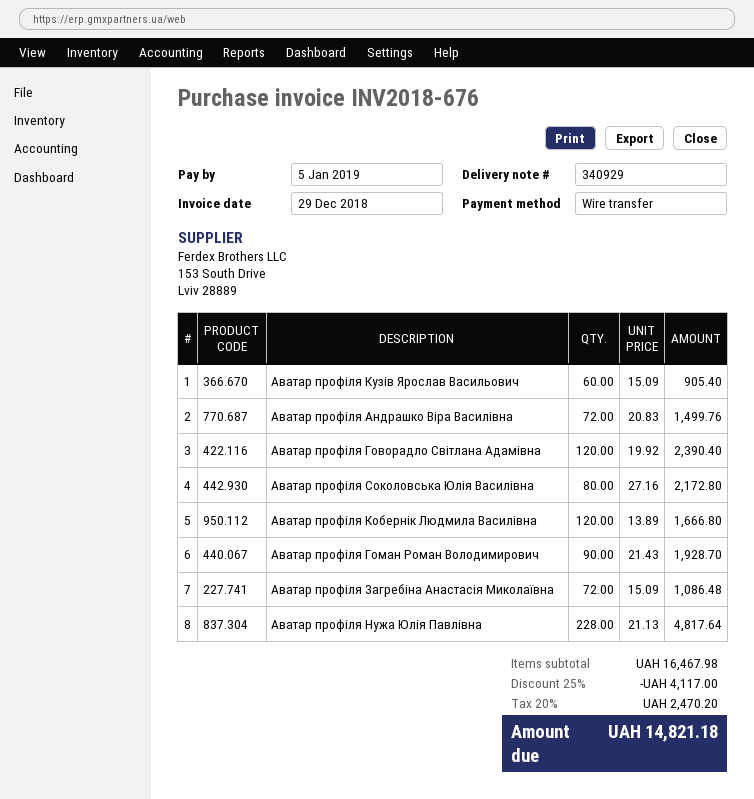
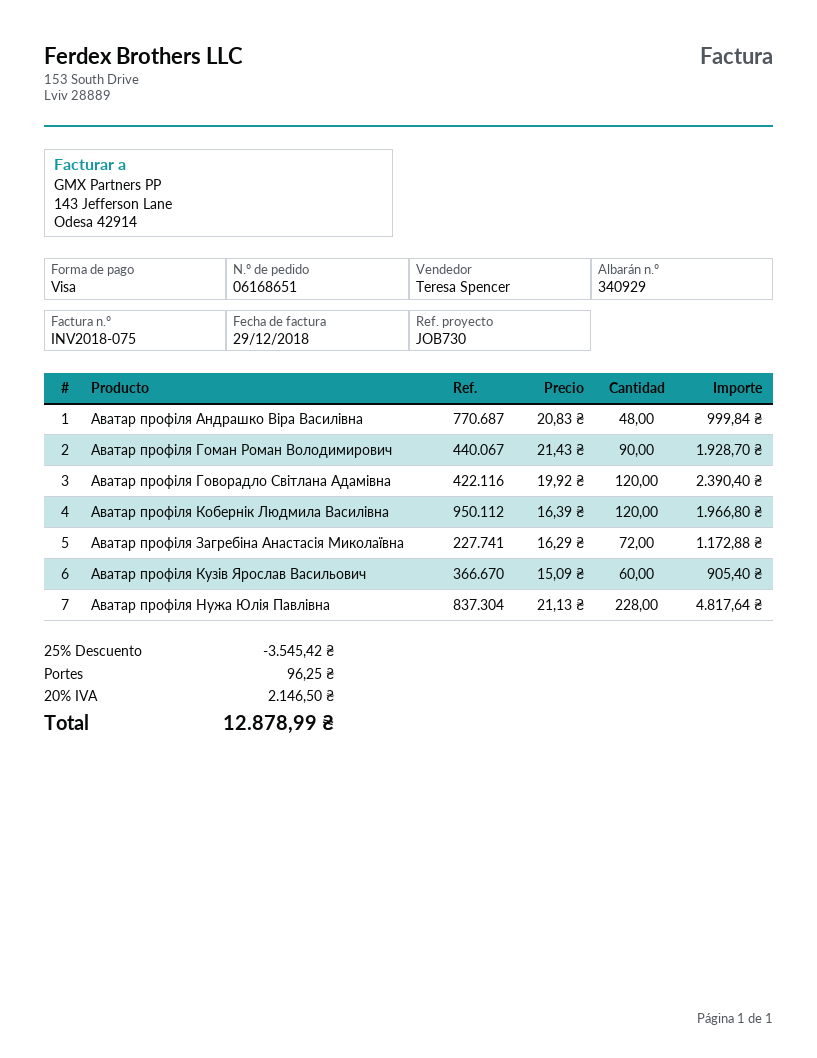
invoice number: INV2018-676 -> INV2018-075
payment method: bank transfer -> Visa
Аватар профіля Андрашко Віра Василівна: 72 x 20.83 = 1499.76 -> 48 x 20.83 = 999.84
Аватар профіля Соколовська Юлія Василівна: 80 x 27.16 = 2172.80 -> none
Аватар профіля Кобернік Людмила Василівна: 120 x 13.89 = 1666.80 -> 120 x 16.39 = 1966.80
Аватар профіля Загребіна Анастасія Миколаївна: 72 x 15.09 = 1086.48 -> 72 x 16.29 = 1172.88
discount: 25% = 4117.00 -> 25% = 3545.42
shipping: none -> 96.25
tax: 20% = 2470.20 -> 20% = 2146.50
total: 14821.18 -> 12878.99

